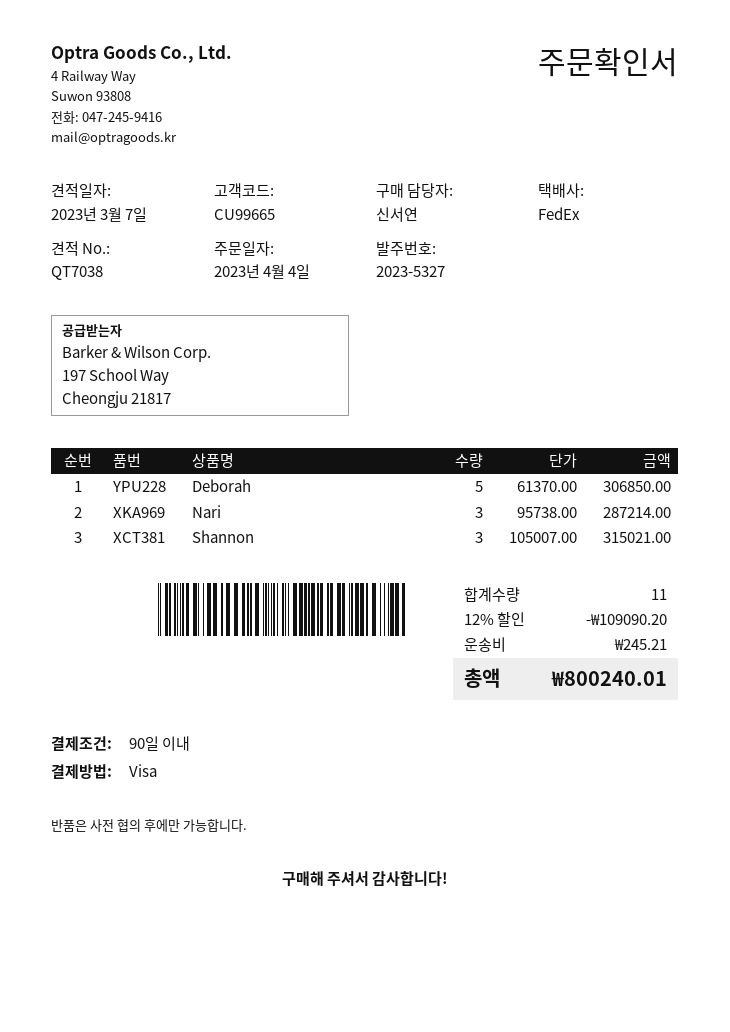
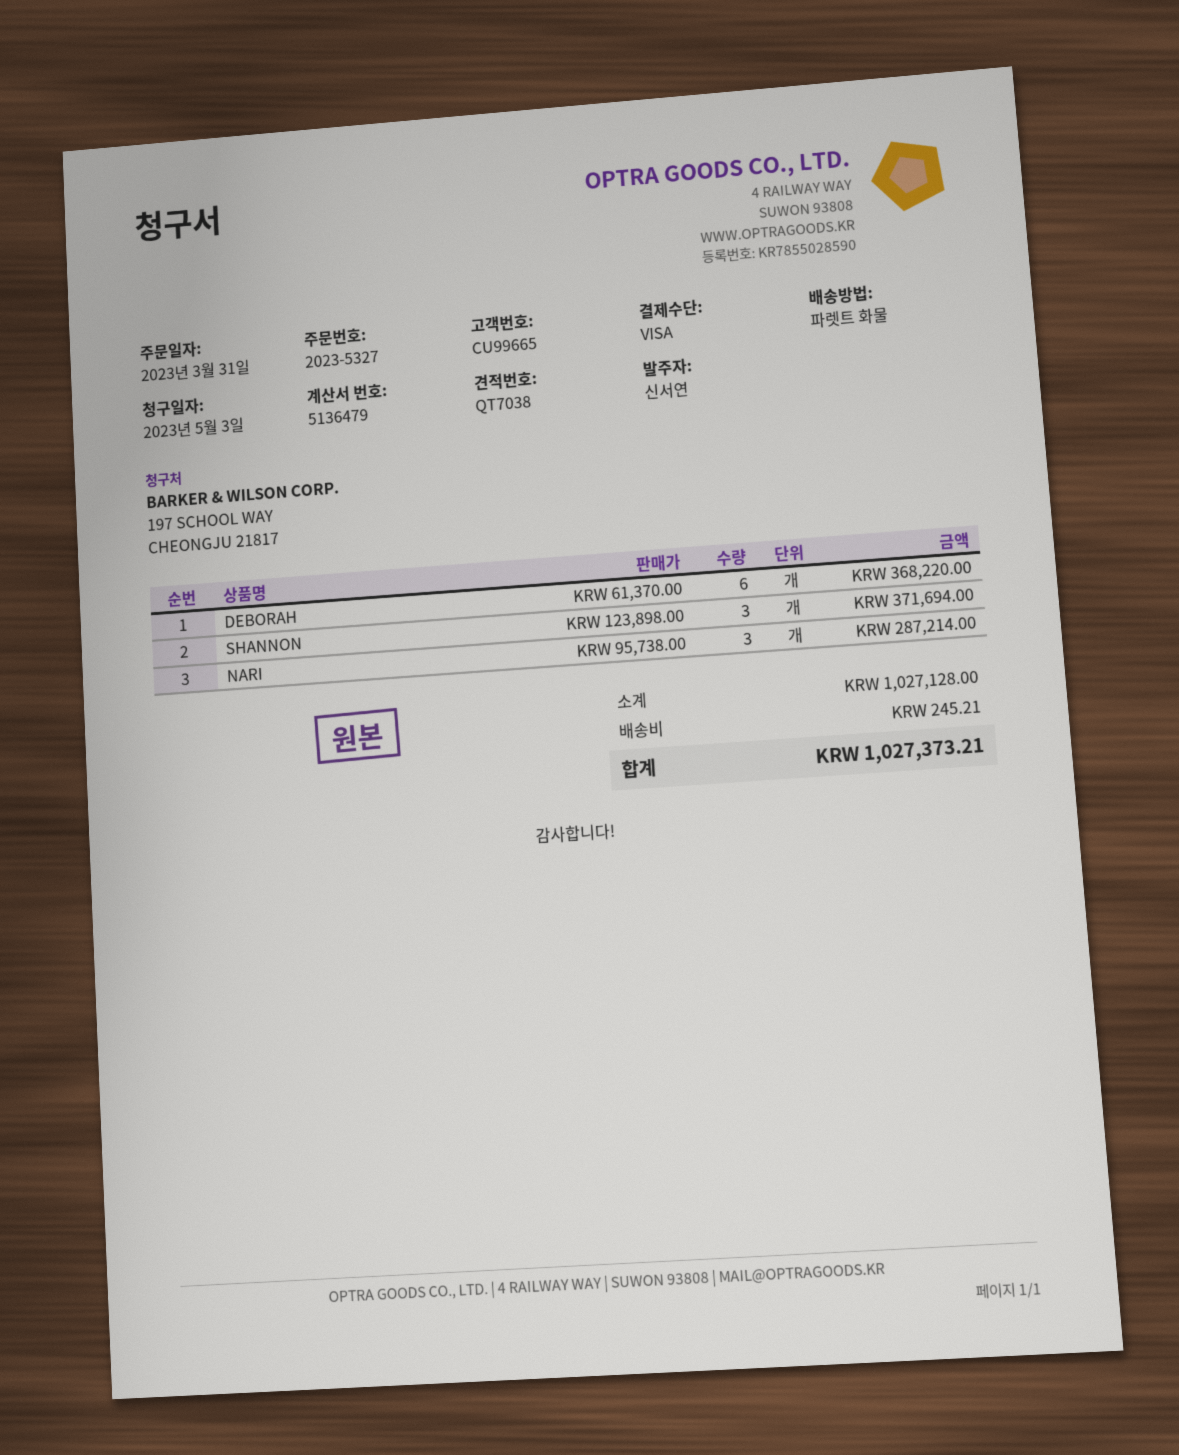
order date: 2023-04-04 -> 2023-03-31
shipping method: FedEx -> pallet freight
Deborah: 5 x 61370.00 = 306850.00 -> 6 x 61370.00 = 368220.00
Shannon: 3 x 105007.00 = 315021.00 -> 3 x 123898.00 = 371694.00
discount: 12% = 109090.20 -> none
total: 800240.01 -> 1027373.21

